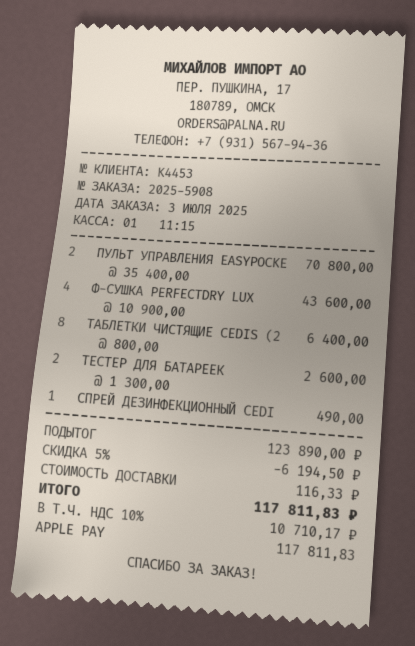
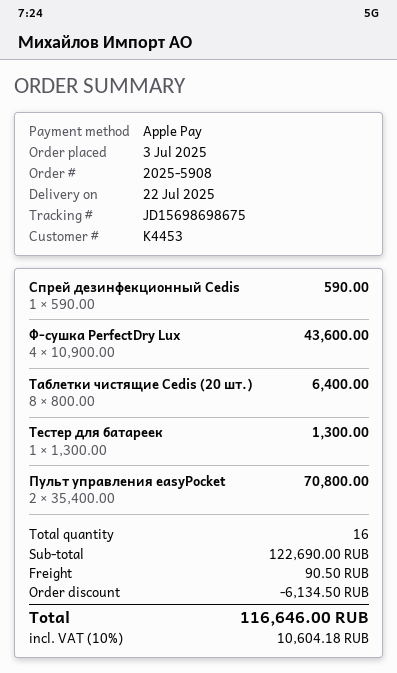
ТЕСТЕР ДЛЯ БАТАРЕЕК: 2 x 1300.00 = 2600.00 -> 1 x 1300.00 = 1300.00
СПРЕЙ ДЕЗИНФЕКЦИОННЫЙ CEDI: 1 x 490.00 = 490.00 -> 1 x 590.00 = 590.00
subtotal: 123890.00 -> 122690.00
discount: 6194.50 -> 6134.50
shipping: 116.33 -> 90.50
tax: 10% = 10710.17 -> 10% = 10604.18
total: 117811.83 -> 116646.00

